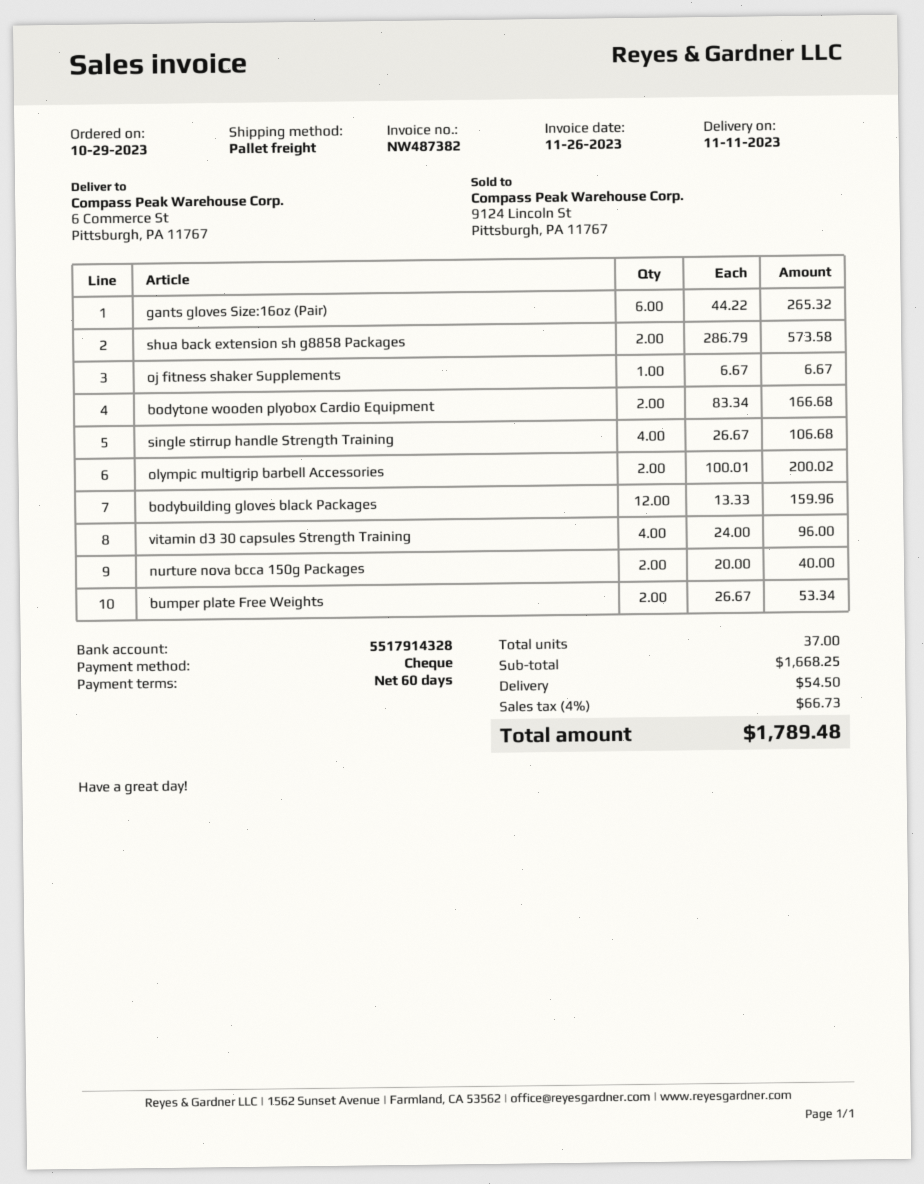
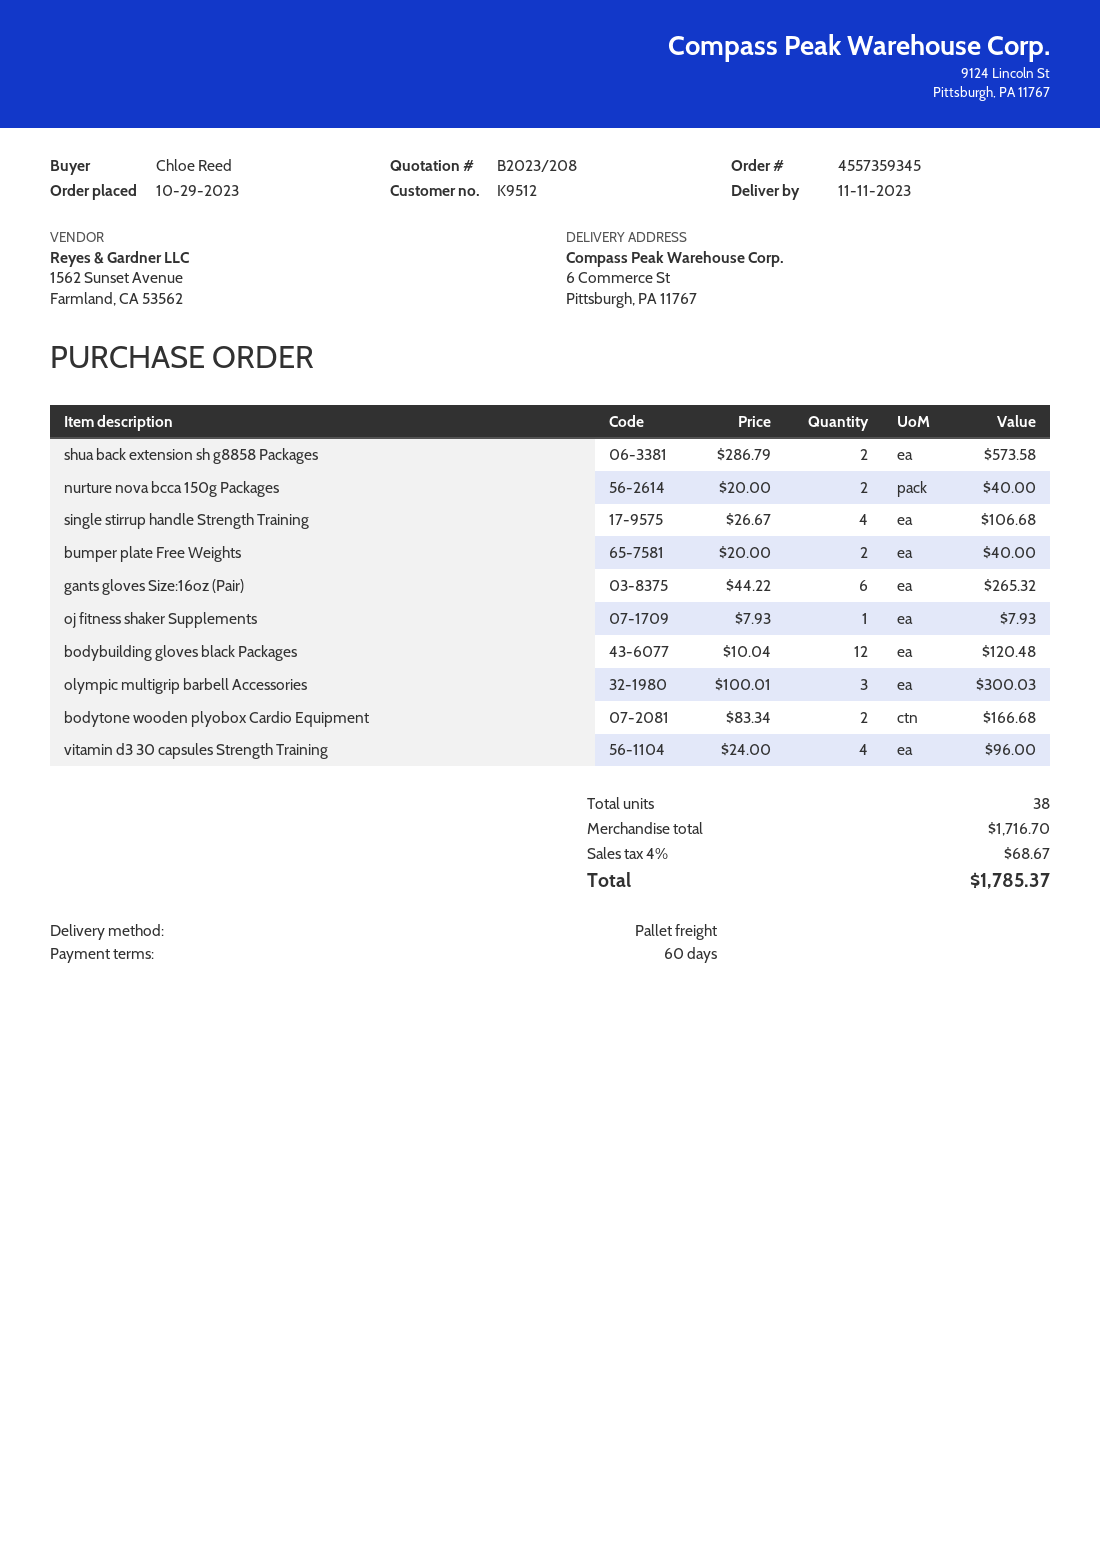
oj fitness shaker Supplements: 1 x 6.67 = 6.67 -> 1 x 7.93 = 7.93
olympic multigrip barbell Accessories: 2 x 100.01 = 200.02 -> 3 x 100.01 = 300.03
bodybuilding gloves black Packages: 12 x 13.33 = 159.96 -> 12 x 10.04 = 120.48
bumper plate Free Weights: 2 x 26.67 = 53.34 -> 2 x 20.00 = 40.00
total quantity: 37 -> 38
subtotal: 1668.25 -> 1716.70
shipping: 54.50 -> none
tax: 4% = 66.73 -> 4% = 68.67
total: 1789.48 -> 1785.37

